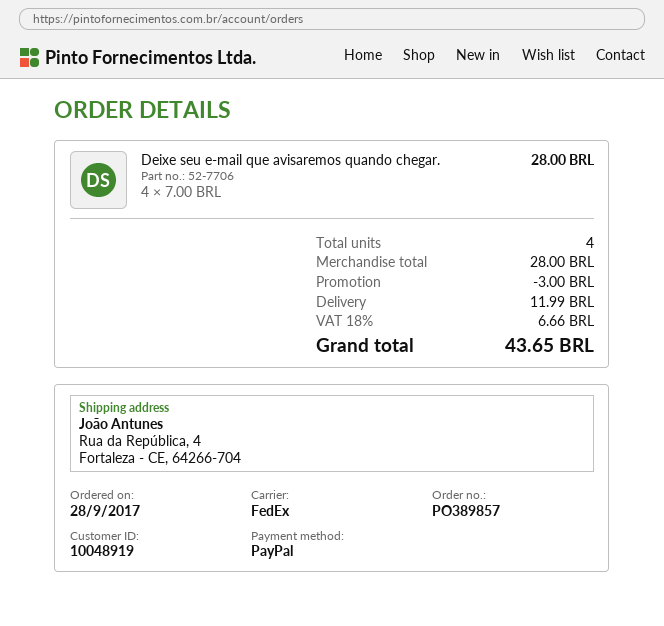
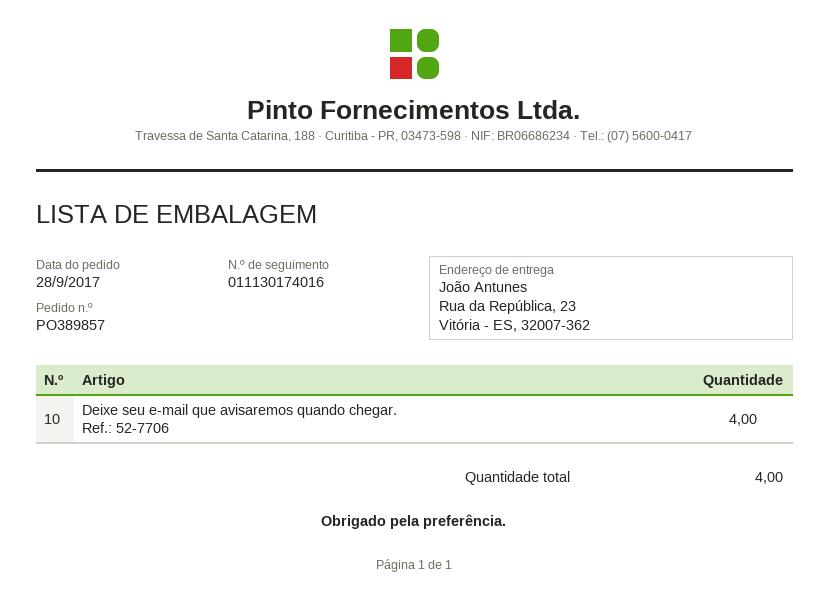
ship to: Rua da República, 4, Fortaleza - CE, 64266-704 -> Rua da República, 23, Vitória - ES, 32007-362

